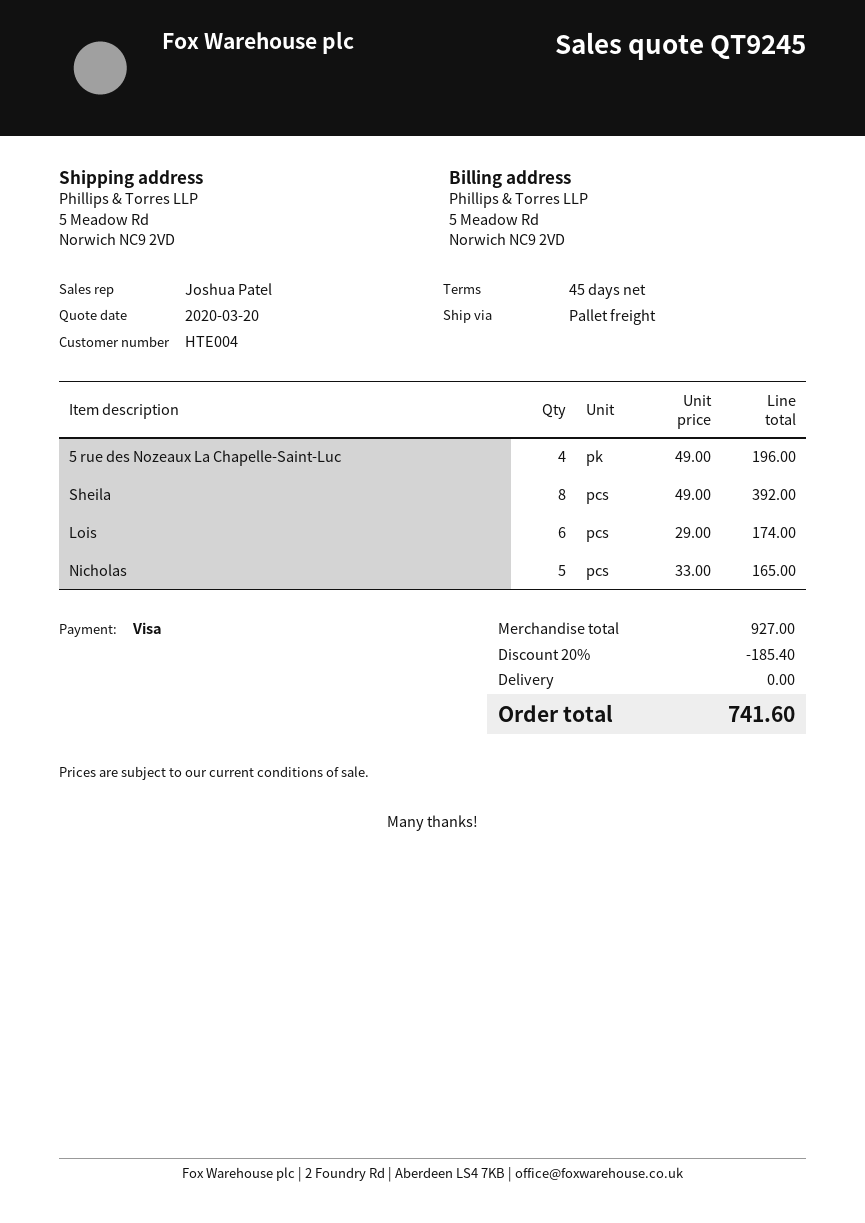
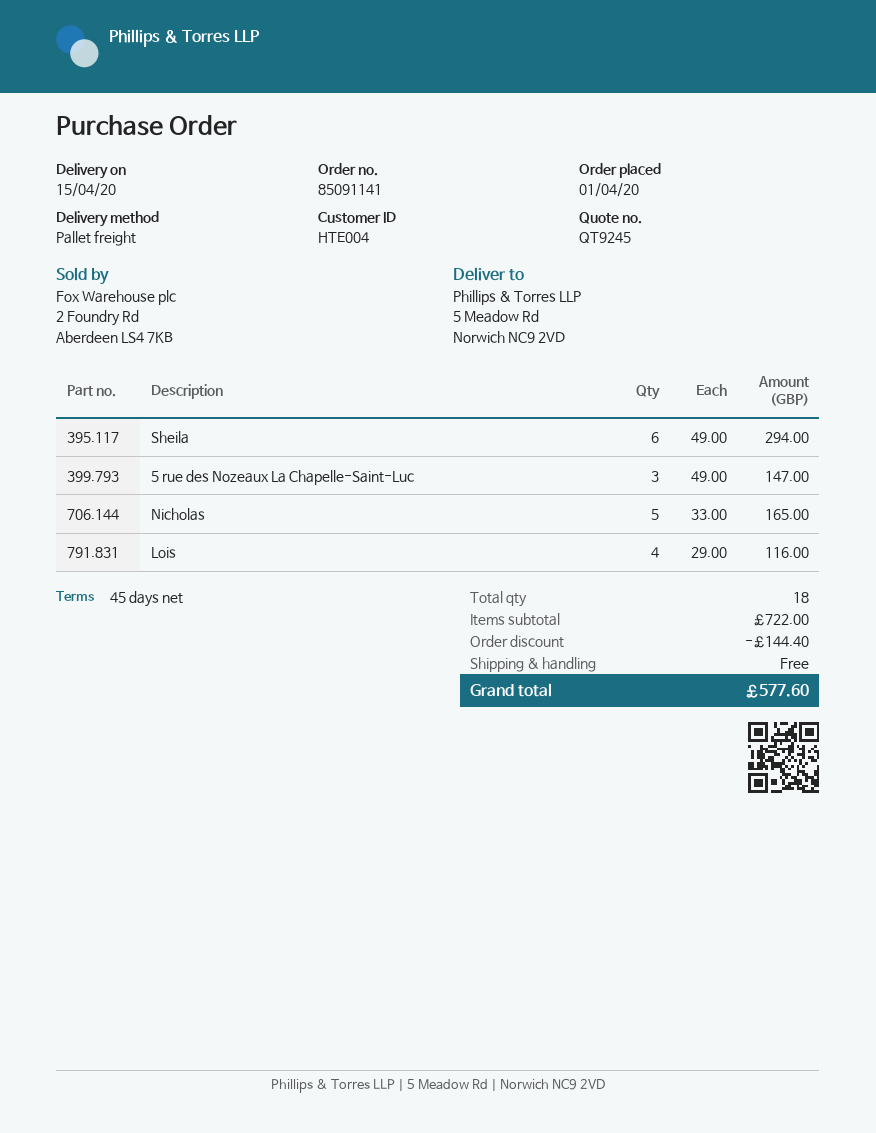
5 rue des Nozeaux La Chapelle-Saint-Luc: 4 x 49.00 = 196.00 -> 3 x 49.00 = 147.00
Sheila: 8 x 49.00 = 392.00 -> 6 x 49.00 = 294.00
Lois: 6 x 29.00 = 174.00 -> 4 x 29.00 = 116.00
subtotal: 927.00 -> 722.00
discount: 185.40 -> 144.40
total: 741.60 -> 577.60

